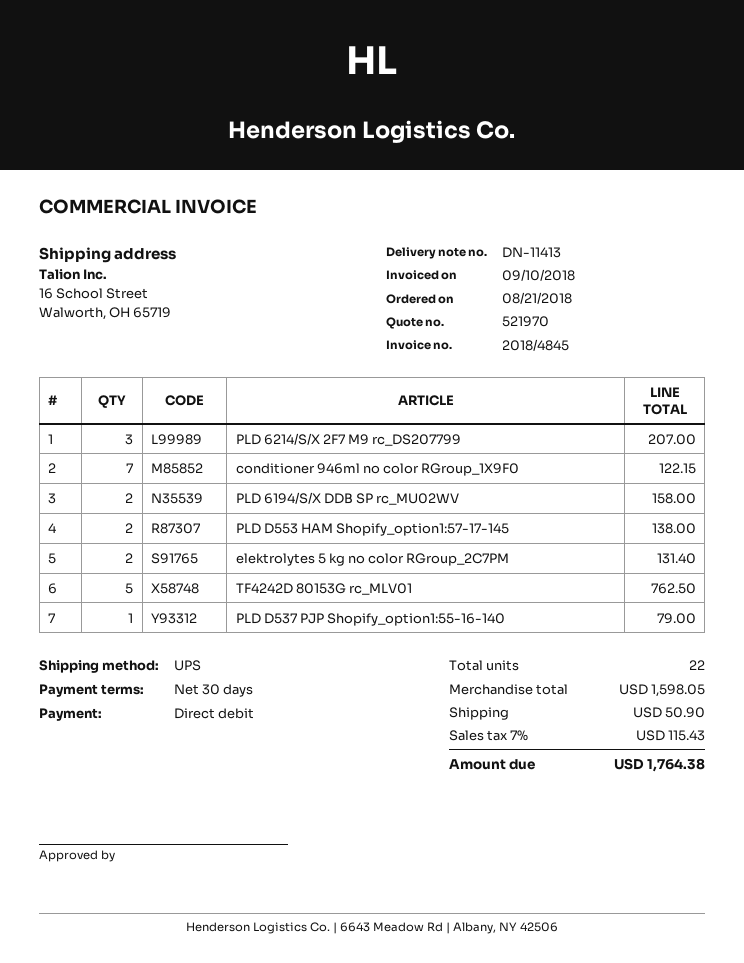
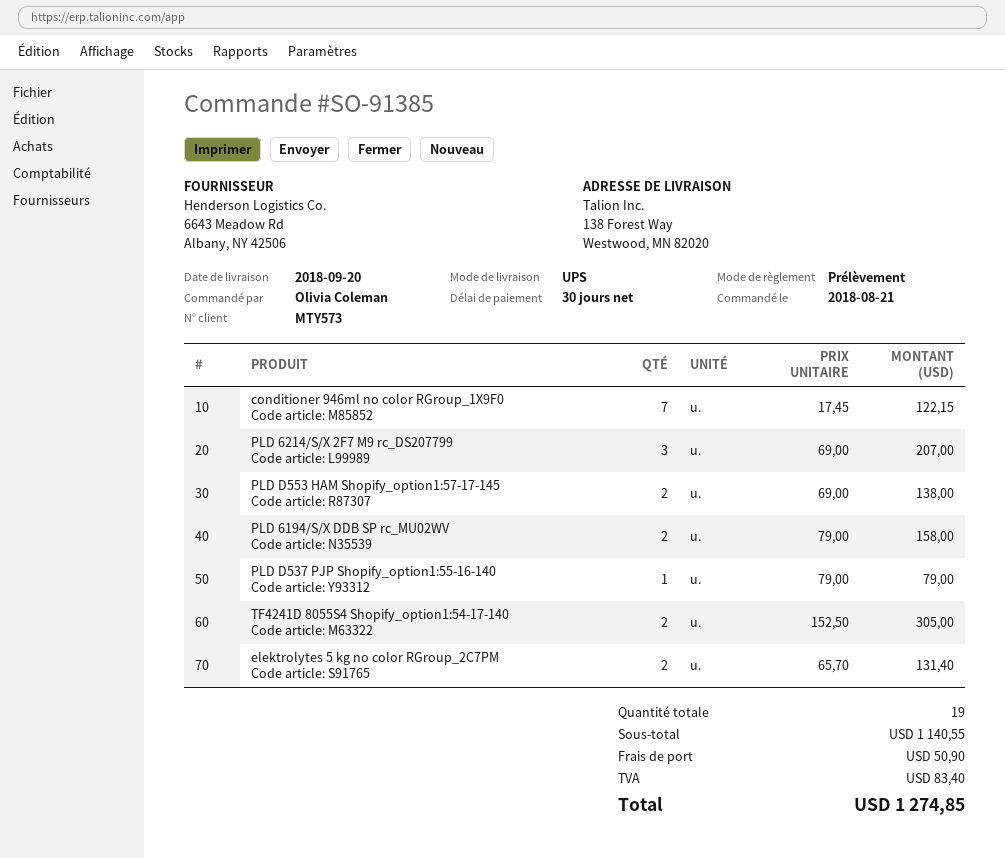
ship to: 16 School Street, Walworth, OH 65719 -> 138 Forest Way, Westwood, MN 82020
TF4242D 80153G rc_MLV01: 5 for 762.50 -> none
TF4241D 8055S4 Shopify_option1:54-17-140: none -> 2 for 305.00
total quantity: 22 -> 19
subtotal: 1598.05 -> 1140.55
tax: 115.43 -> 83.40
total: 1764.38 -> 1274.85

